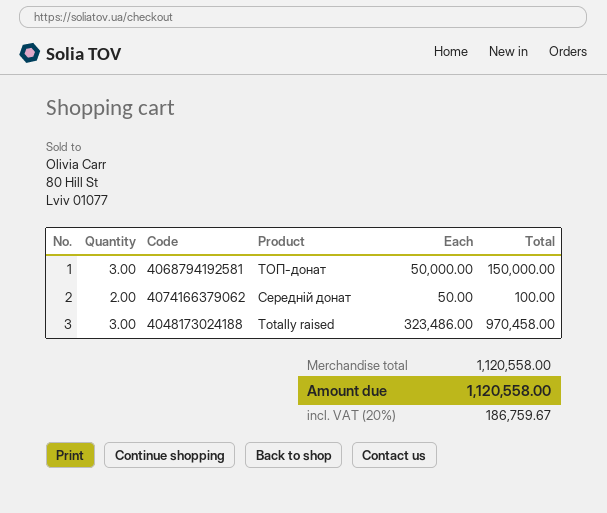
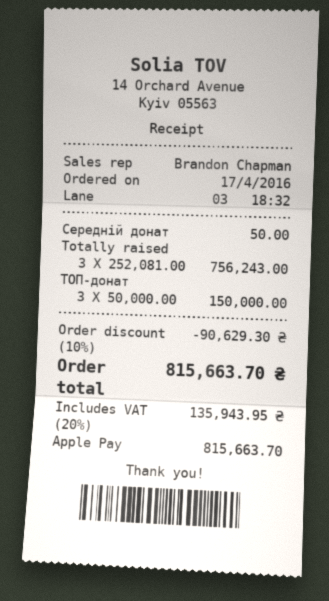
Середній донат: 2 x 50.00 = 100.00 -> 1 x 50.00 = 50.00
Totally raised: 3 x 323486.00 = 970458.00 -> 3 x 252081.00 = 756243.00
discount: none -> 10% = 90629.30
tax: 20% = 186759.67 -> 20% = 135943.95
total: 1120558.00 -> 815663.70

